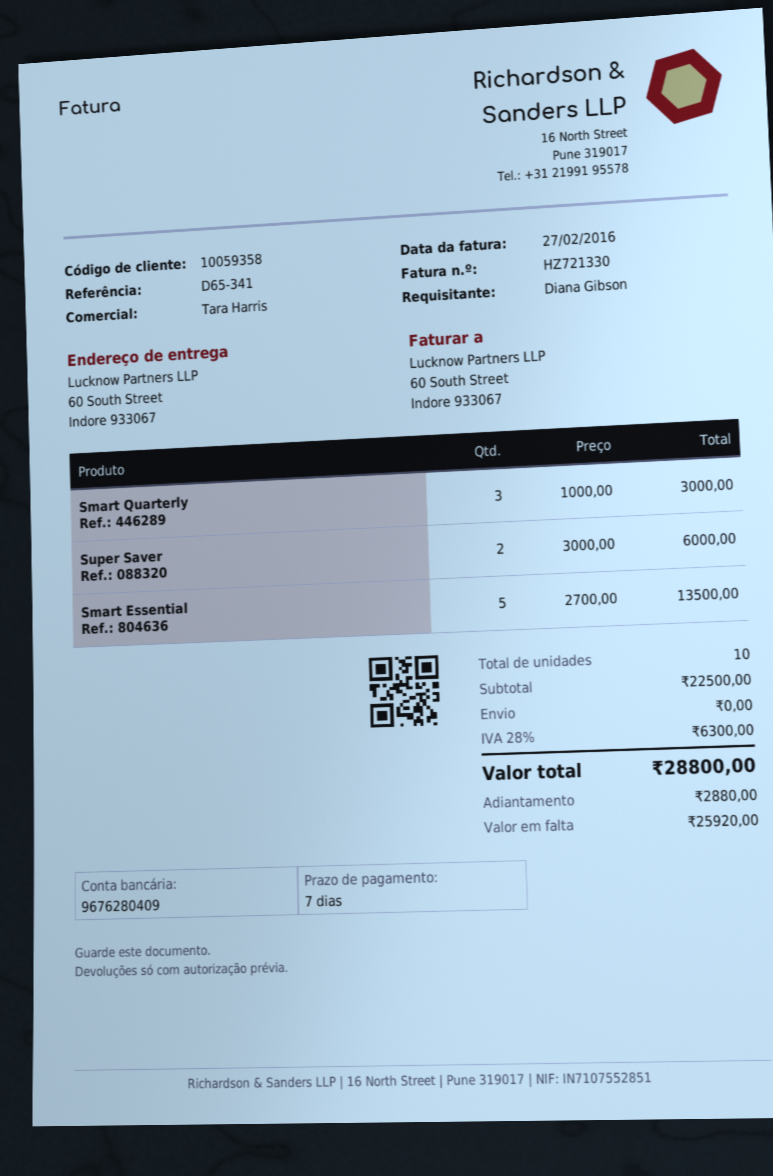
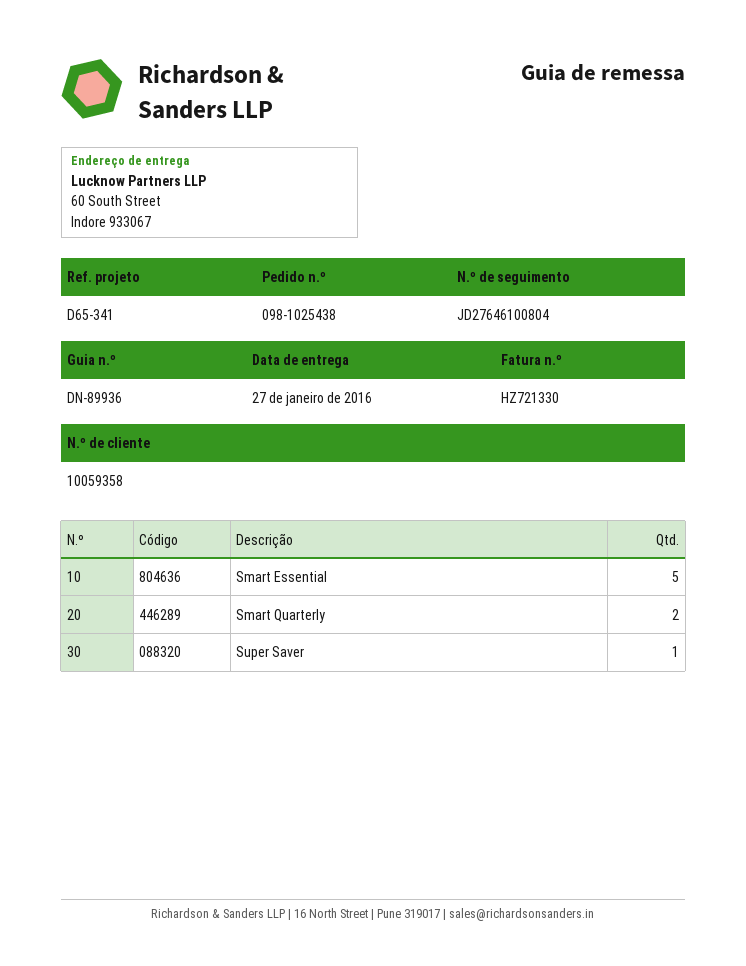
Smart Quarterly: 3 -> 2
Super Saver: 2 -> 1

